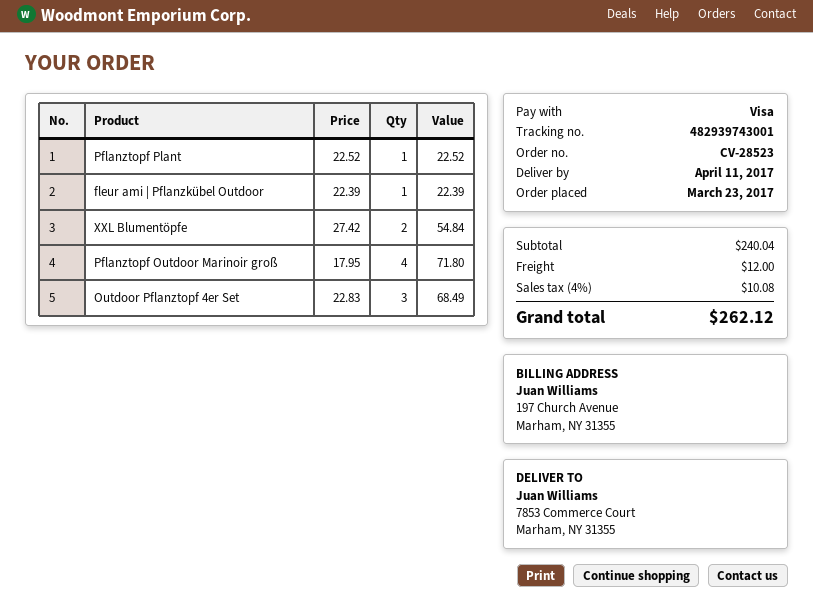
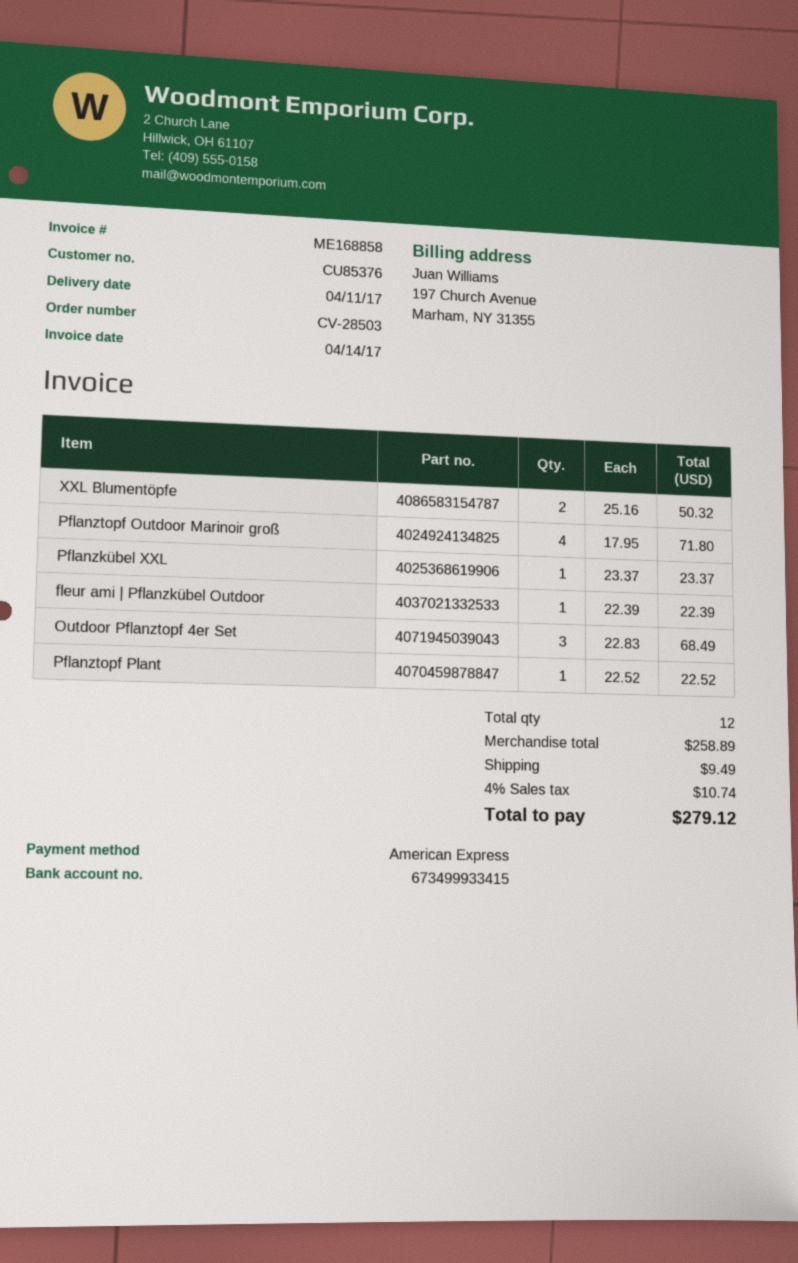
order number: CV-28523 -> CV-28503
payment method: Visa -> American Express
XXL Blumentöpfe: 2 x 27.42 = 54.84 -> 2 x 25.16 = 50.32
Pflanzkübel XXL: none -> 1 x 23.37 = 23.37
subtotal: 240.04 -> 258.89
shipping: 12.00 -> 9.49
tax: 4% = 10.08 -> 4% = 10.74
total: 262.12 -> 279.12

